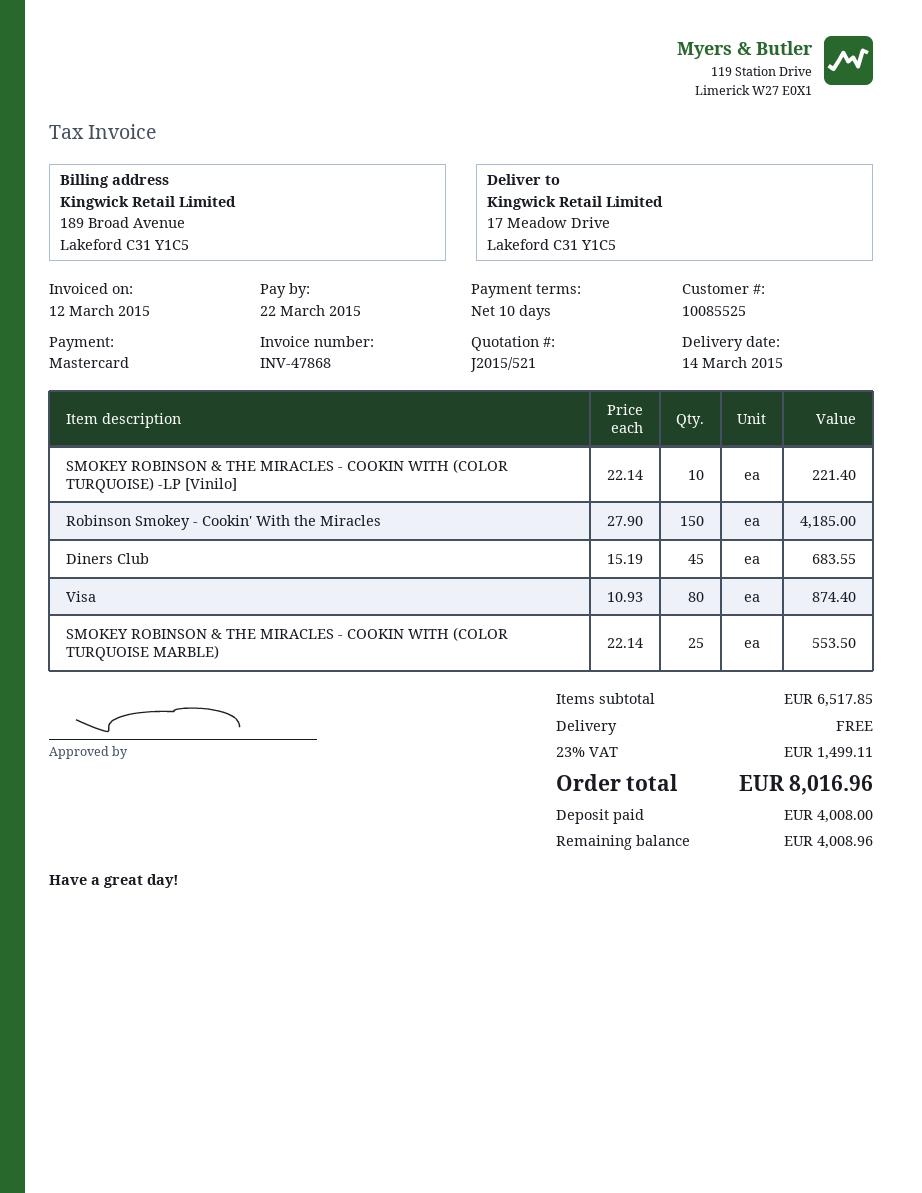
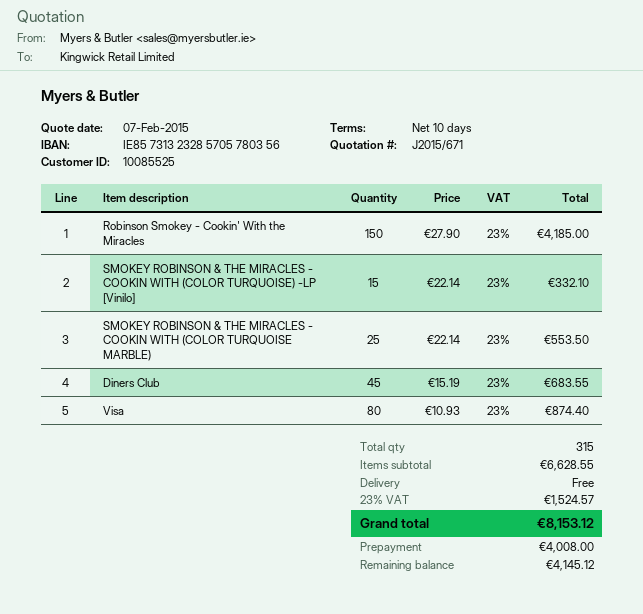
quote number: J2015/521 -> J2015/671
SMOKEY ROBINSON & THE MIRACLES - COOKIN WITH (COLOR TURQUOISE) -LP [Vinilo]: 10 x 22.14 = 221.40 -> 15 x 22.14 = 332.10
subtotal: 6517.85 -> 6628.55
tax: 23% = 1499.11 -> 23% = 1524.57
total: 8016.96 -> 8153.12
balance: 4008.96 -> 4145.12

